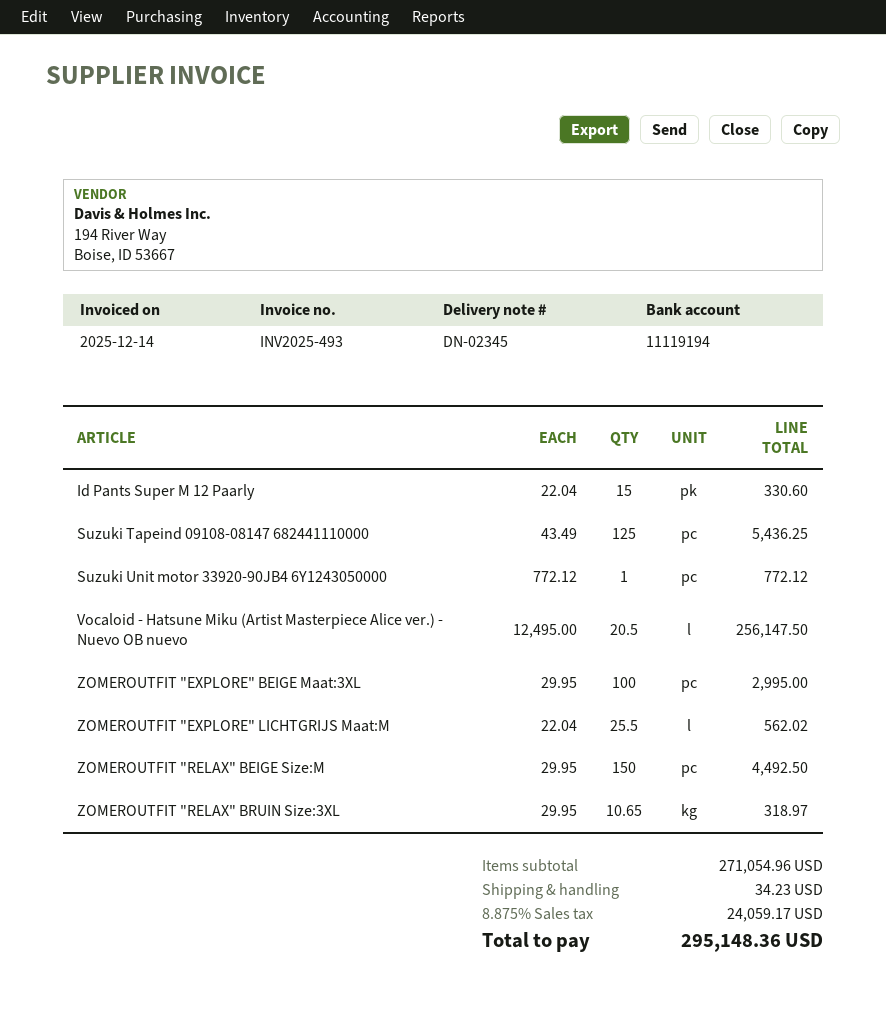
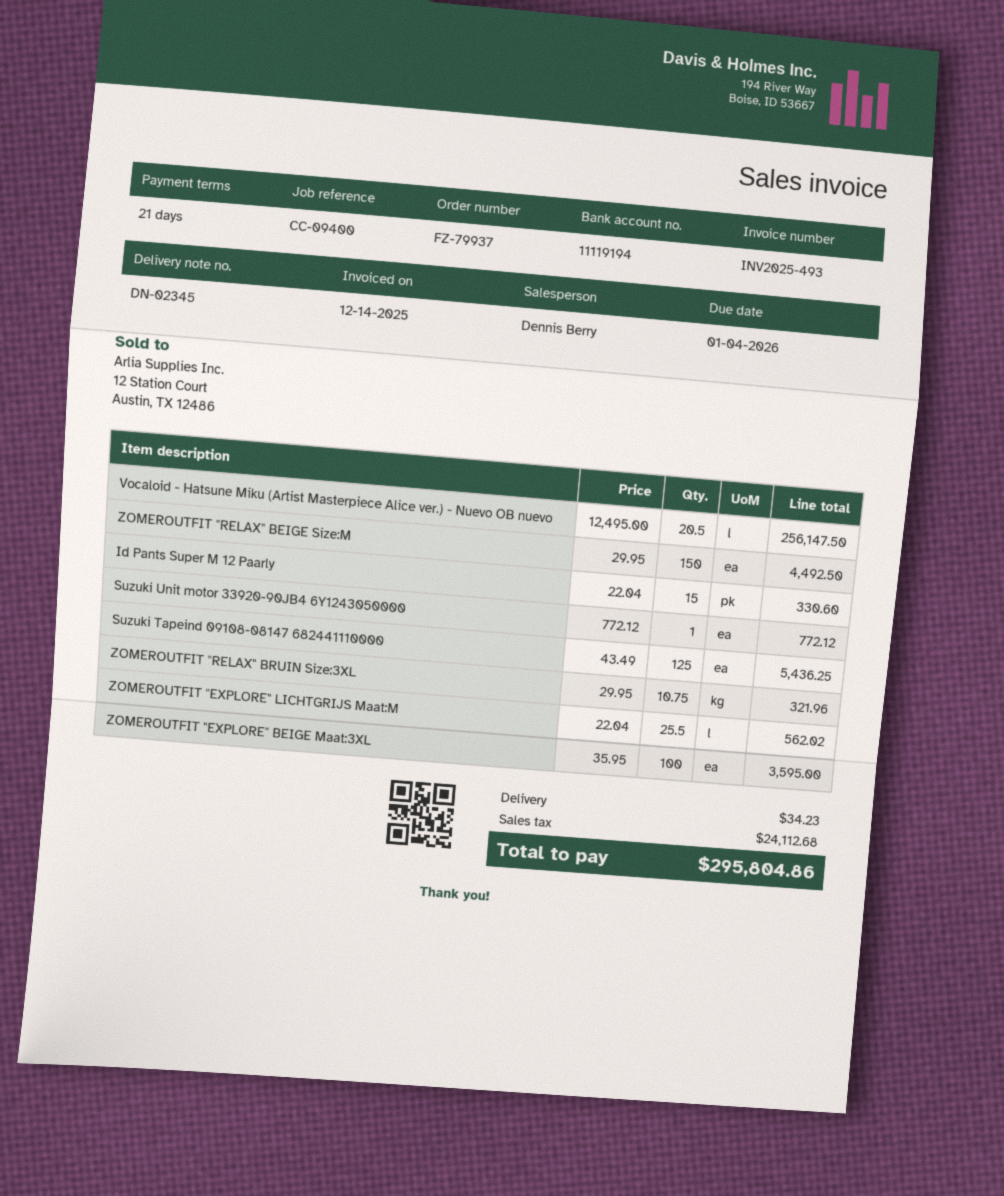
ZOMEROUTFIT "EXPLORE" BEIGE Maat:3XL: 100 x 29.95 = 2995.00 -> 100 x 35.95 = 3595.00
ZOMEROUTFIT "RELAX" BRUIN Size:3XL: 10.65 x 29.95 = 318.97 -> 10.75 x 29.95 = 321.96
tax: 24059.17 -> 24112.68
total: 295148.36 -> 295804.86

